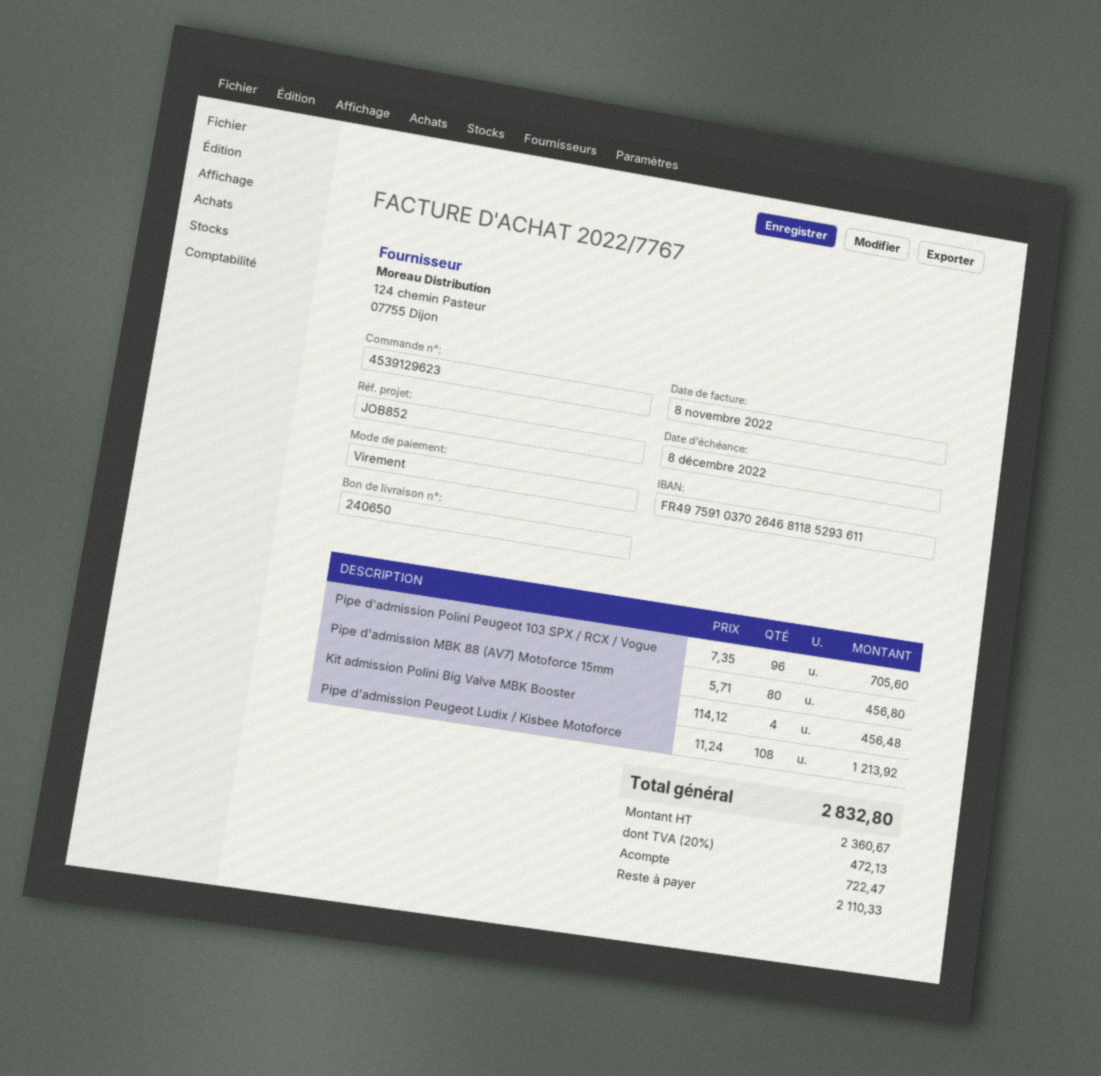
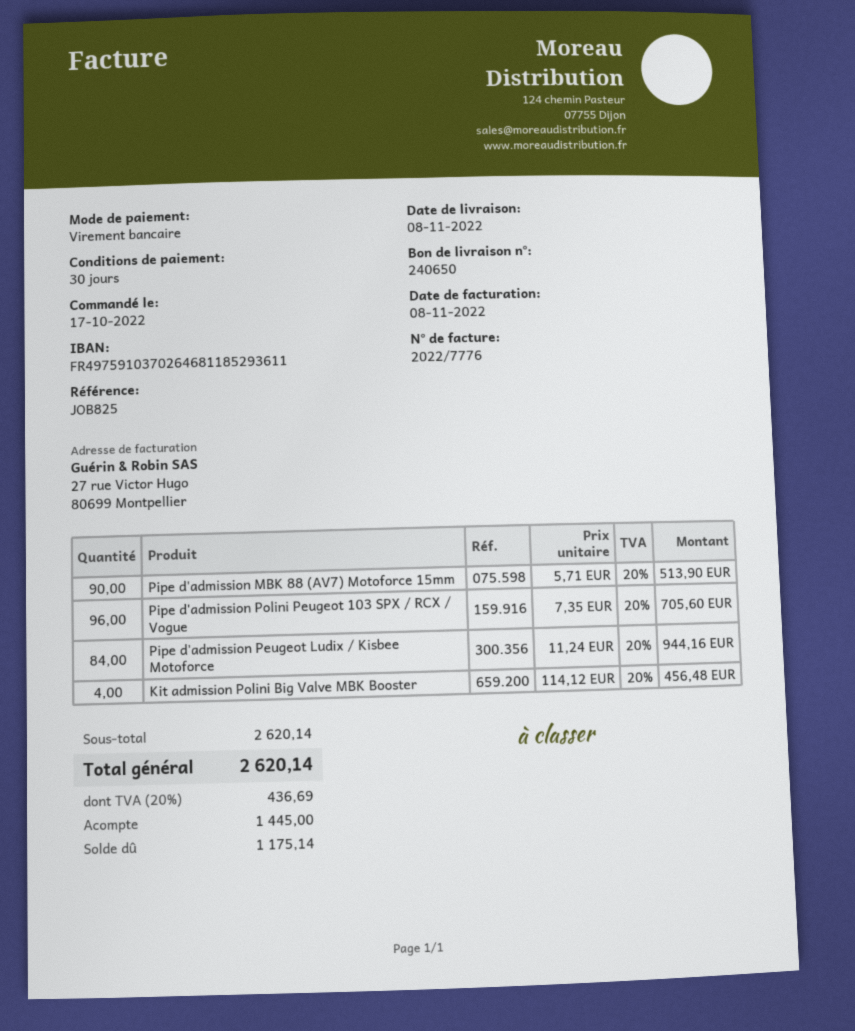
invoice number: 2022/7767 -> 2022/7776
reference: JOB852 -> JOB825
Pipe d'admission MBK 88 (AV7) Motoforce 15mm: 80 x 5.71 = 456.80 -> 90 x 5.71 = 513.90
Pipe d'admission Peugeot Ludix / Kisbee Motoforce: 108 x 11.24 = 1213.92 -> 84 x 11.24 = 944.16
tax: 20% = 472.13 -> 20% = 436.69
total: 2832.80 -> 2620.14
deposit: 722.47 -> 1445.00
balance: 2110.33 -> 1175.14

